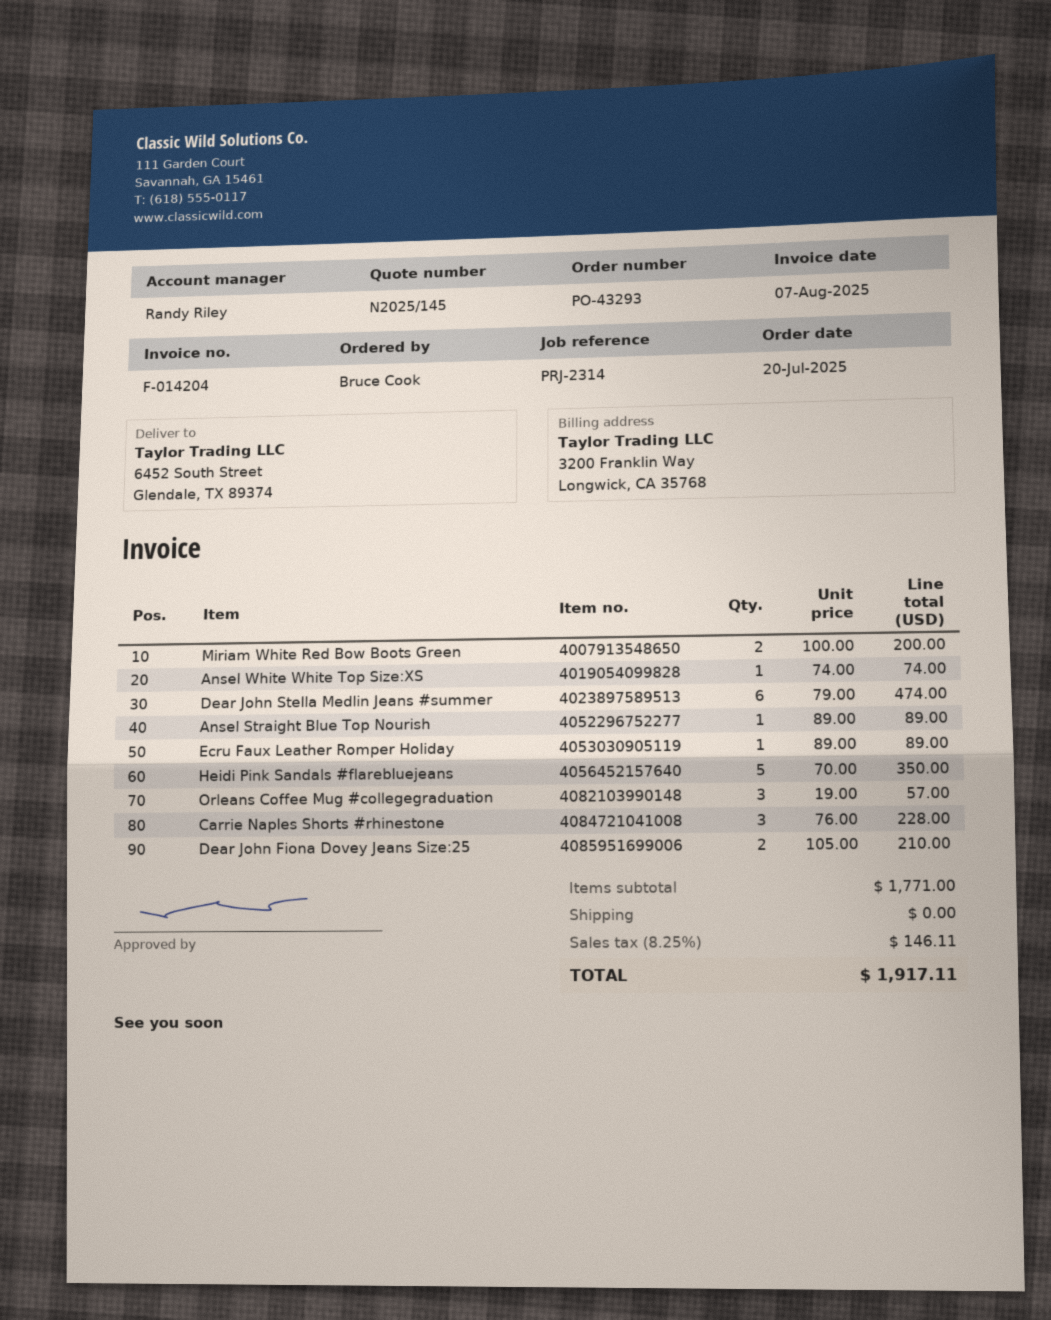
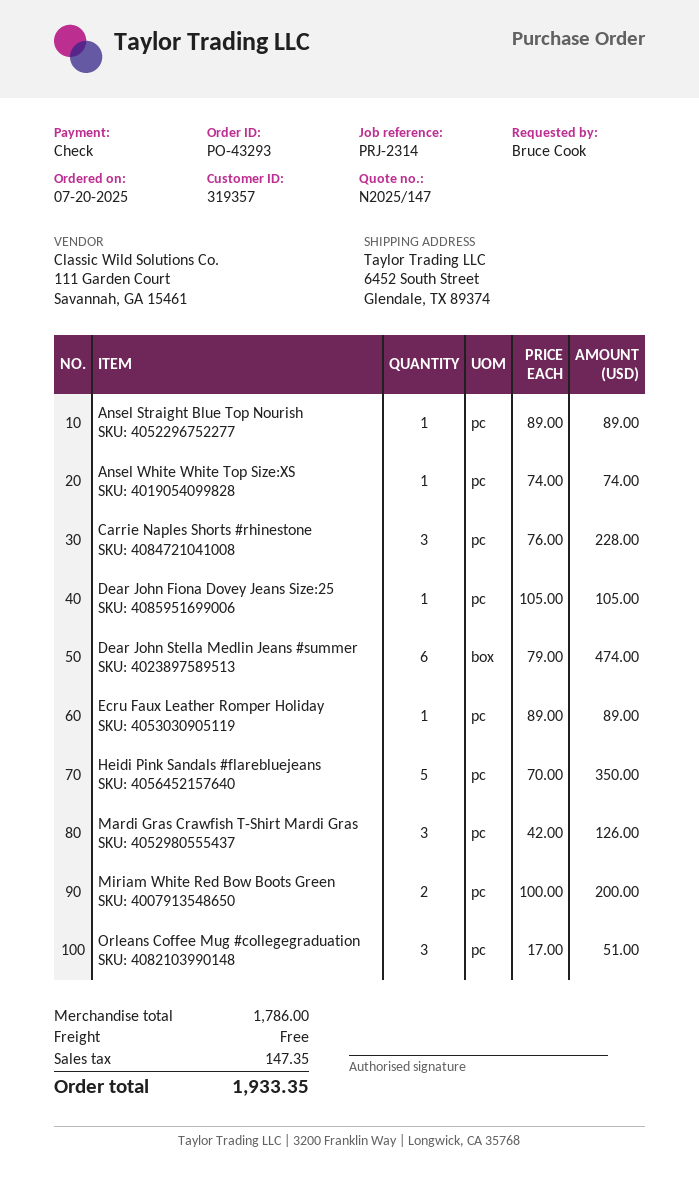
quote number: N2025/145 -> N2025/147
Orleans Coffee Mug #collegegraduation: 3 x 19.00 = 57.00 -> 3 x 17.00 = 51.00
Dear John Fiona Dovey Jeans Size:25: 2 x 105.00 = 210.00 -> 1 x 105.00 = 105.00
Mardi Gras Crawfish T-Shirt Mardi Gras: none -> 3 x 42.00 = 126.00
subtotal: 1771.00 -> 1786.00
tax: 146.11 -> 147.35
total: 1917.11 -> 1933.35

